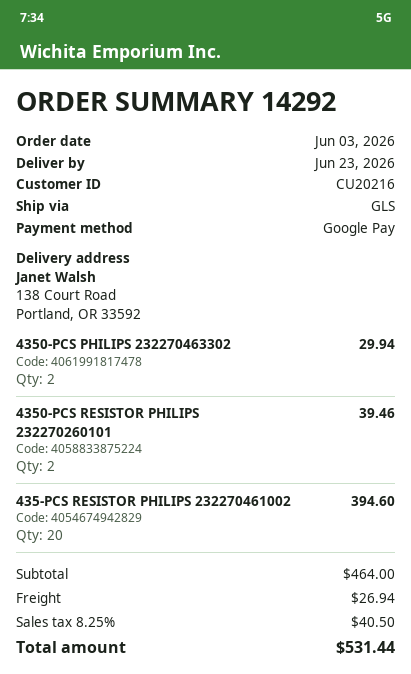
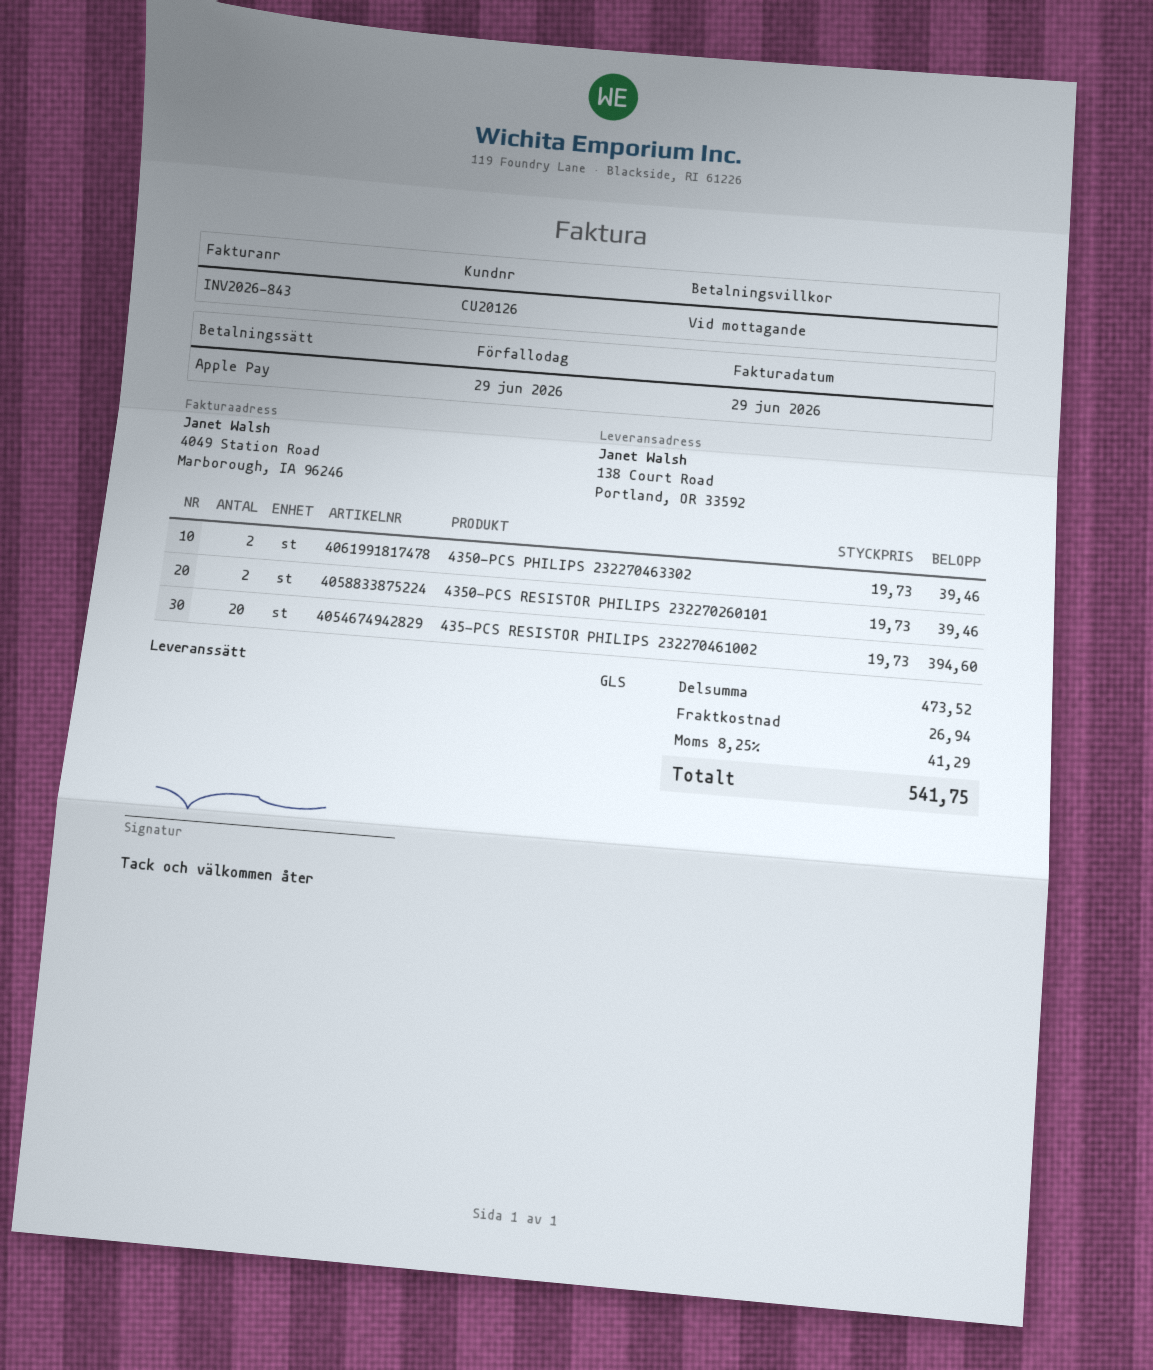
customer number: CU20216 -> CU20126
payment method: Google Pay -> Apple Pay
4350-PCS PHILIPS 232270463302: 2 for 29.94 -> 2 for 39.46
subtotal: 464.00 -> 473.52
tax: 8.25% = 40.50 -> 8.25% = 41.29
total: 531.44 -> 541.75

